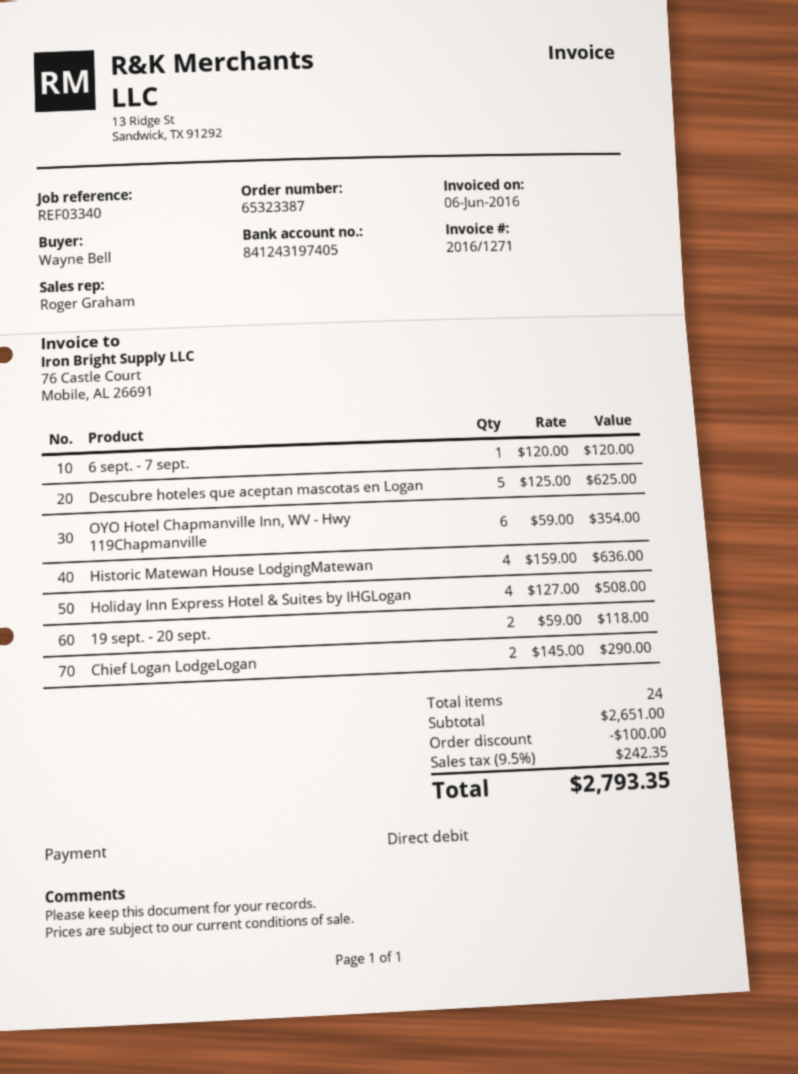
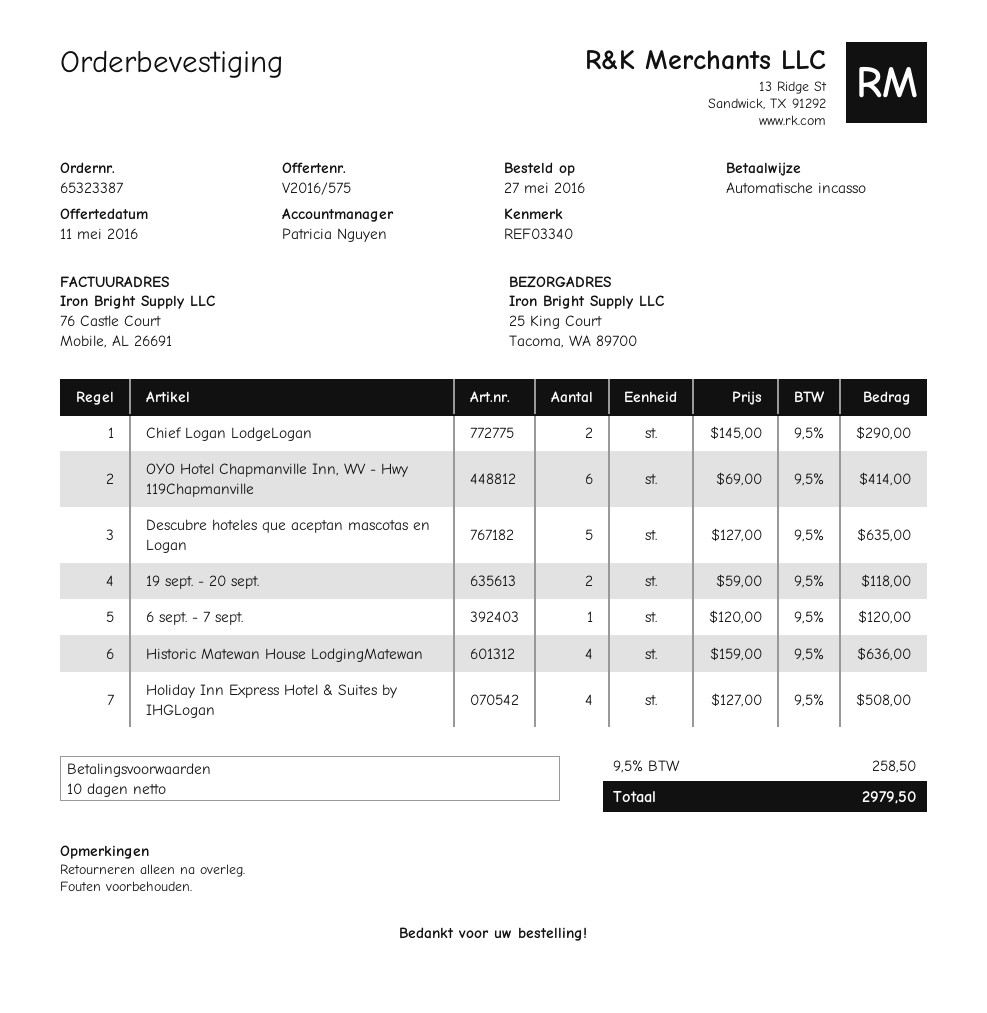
sales rep: Roger Graham -> Patricia Nguyen
Descubre hoteles que aceptan mascotas en Logan: 5 x 125.00 = 625.00 -> 5 x 127.00 = 635.00
OYO Hotel Chapmanville Inn, WV - Hwy 119Chapmanville: 6 x 59.00 = 354.00 -> 6 x 69.00 = 414.00
discount: 100.00 -> none
tax: 9.5% = 242.35 -> 9.5% = 258.50
total: 2793.35 -> 2979.50

